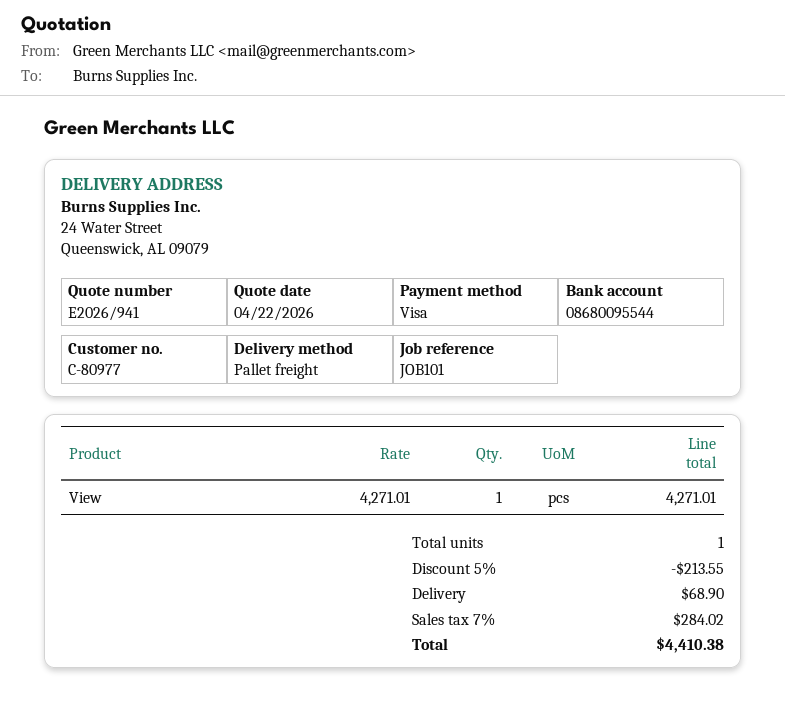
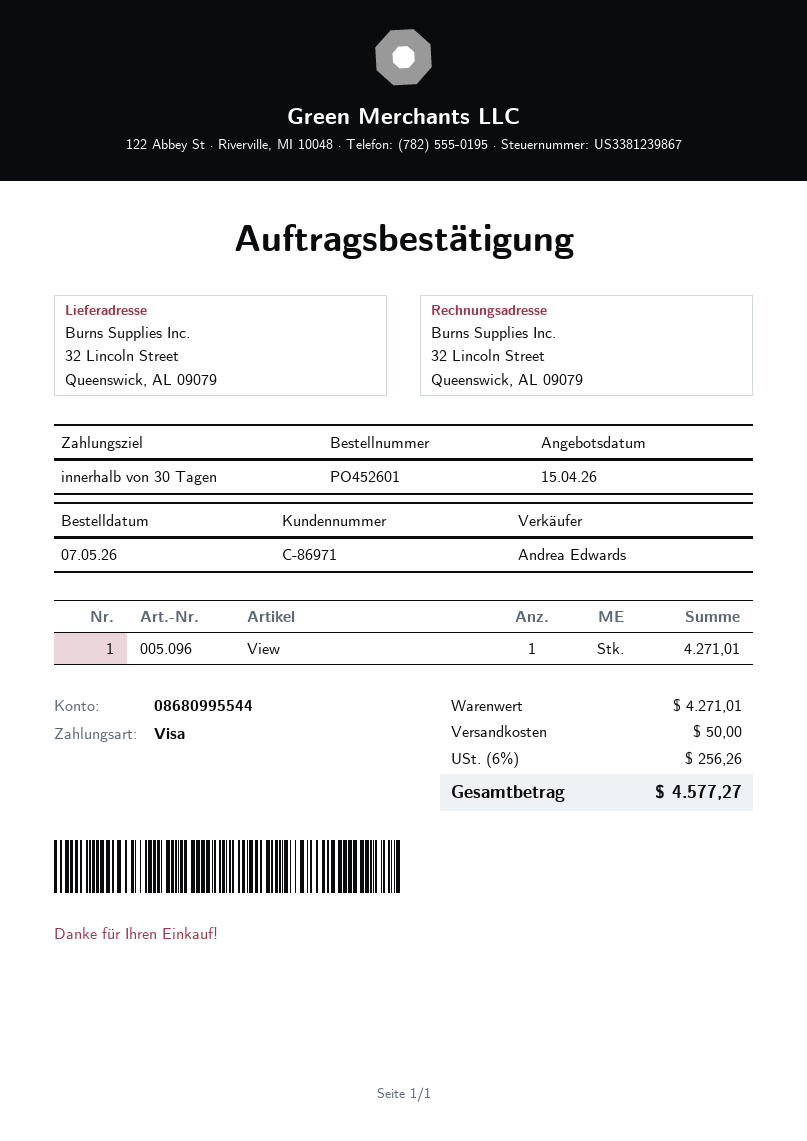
quote date: 2026-04-22 -> 2026-04-15
customer number: C-80977 -> C-86971
bank account: 08680095544 -> 08680995544
ship to: 24 Water Street, Queenswick, AL 09079 -> 32 Lincoln Street, Queenswick, AL 09079
discount: 5% = 213.55 -> none
shipping: 68.90 -> 50.00
tax: 7% = 284.02 -> 6% = 256.26
total: 4410.38 -> 4577.27

